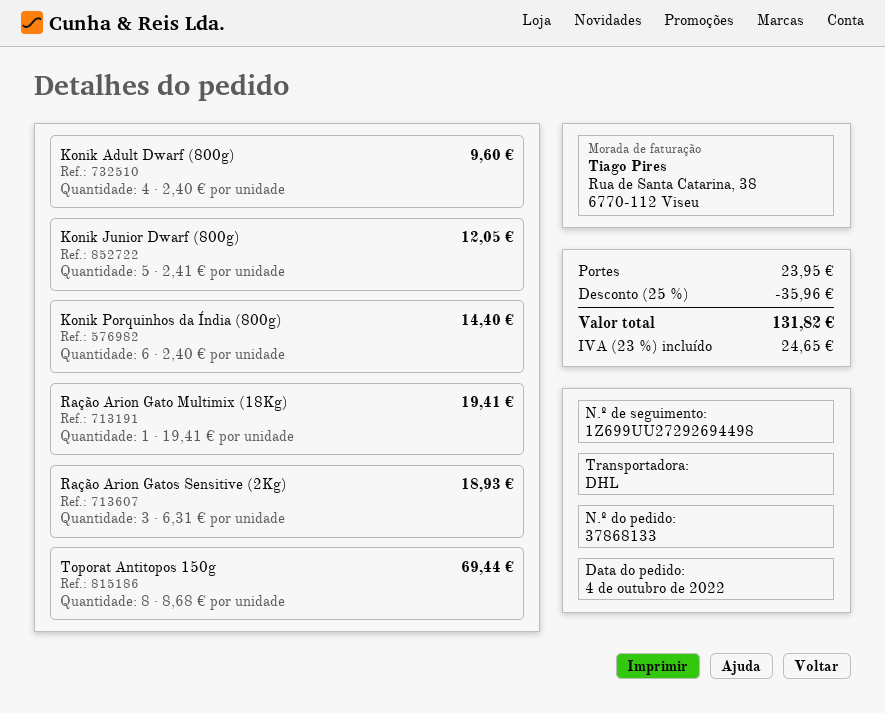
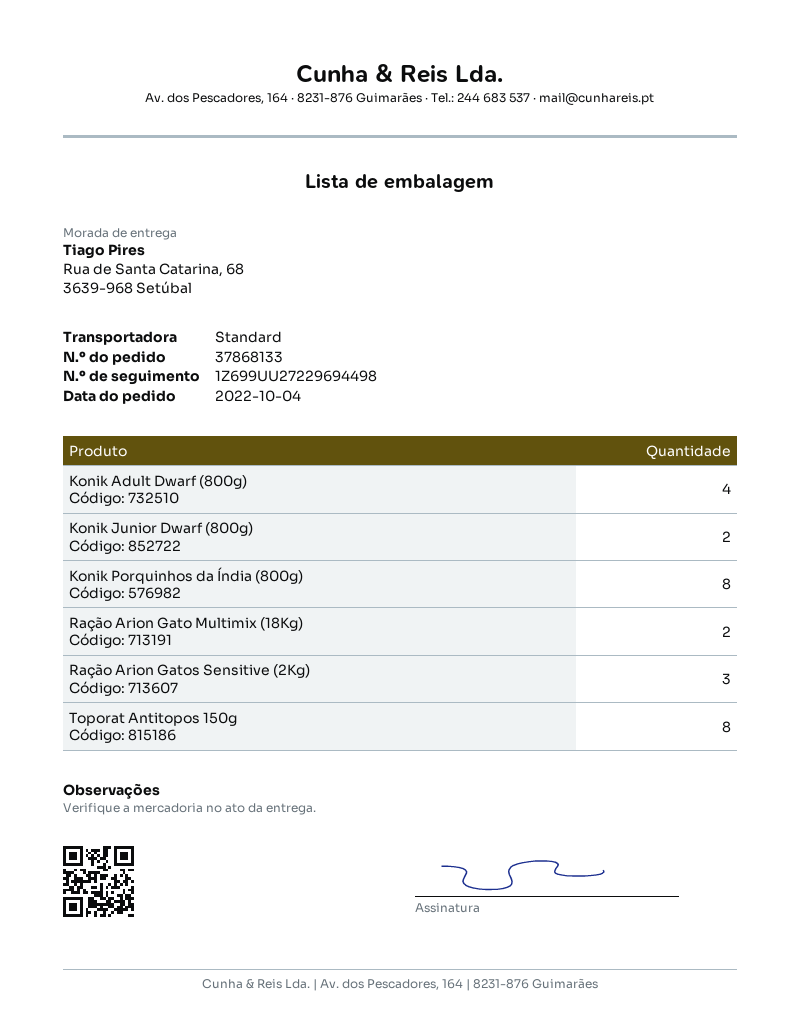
shipping method: DHL -> standard
tracking number: 1Z699UU27292694498 -> 1Z699UU27229694498
Konik Junior Dwarf (800g): 5 -> 2
Konik Porquinhos da Índia (800g): 6 -> 8
Ração Arion Gato Multimix (18Kg): 1 -> 2

